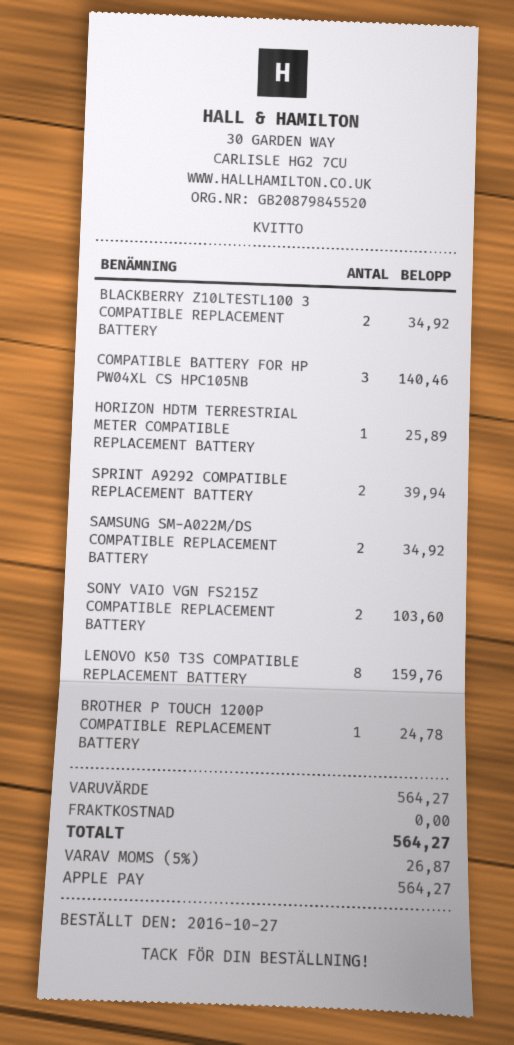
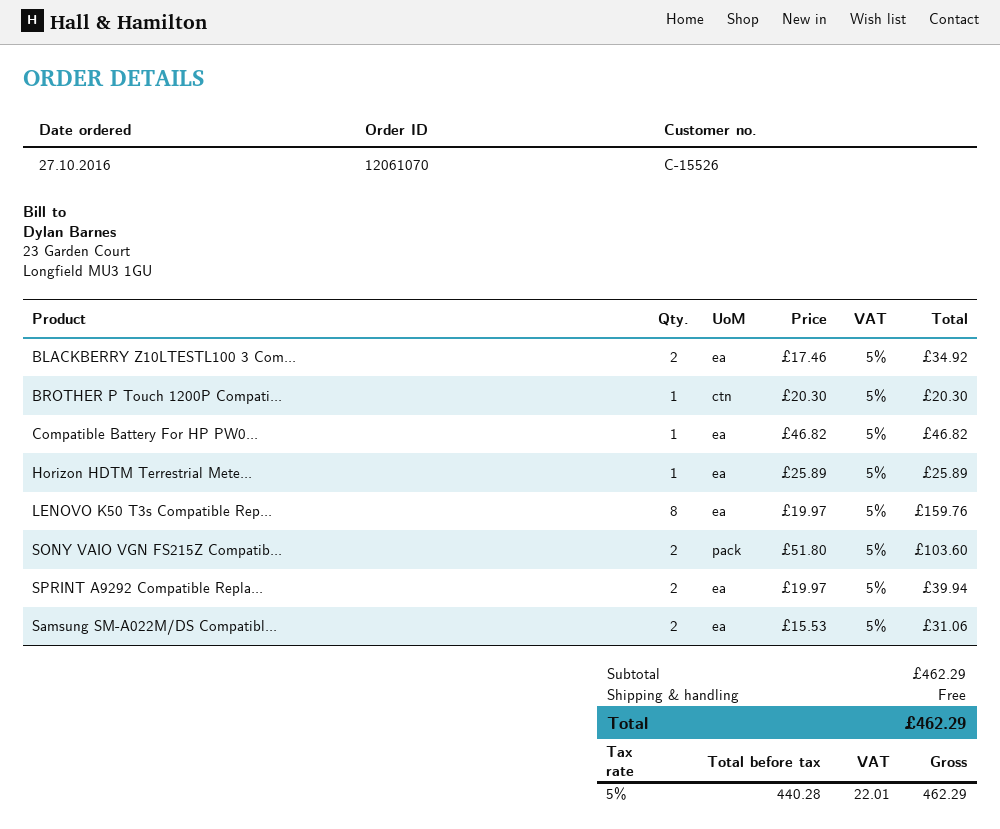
COMPATIBLE BATTERY FOR HP PW04XL CS HPC105NB: 3 for 140.46 -> 1 for 46.82
SAMSUNG SM-A022M/DS COMPATIBLE REPLACEMENT BATTERY: 2 for 34.92 -> 2 for 31.06
BROTHER P TOUCH 1200P COMPATIBLE REPLACEMENT BATTERY: 1 for 24.78 -> 1 for 20.30
subtotal: 564.27 -> 462.29
tax: 5% = 26.87 -> 5% = 22.01
total: 564.27 -> 462.29

